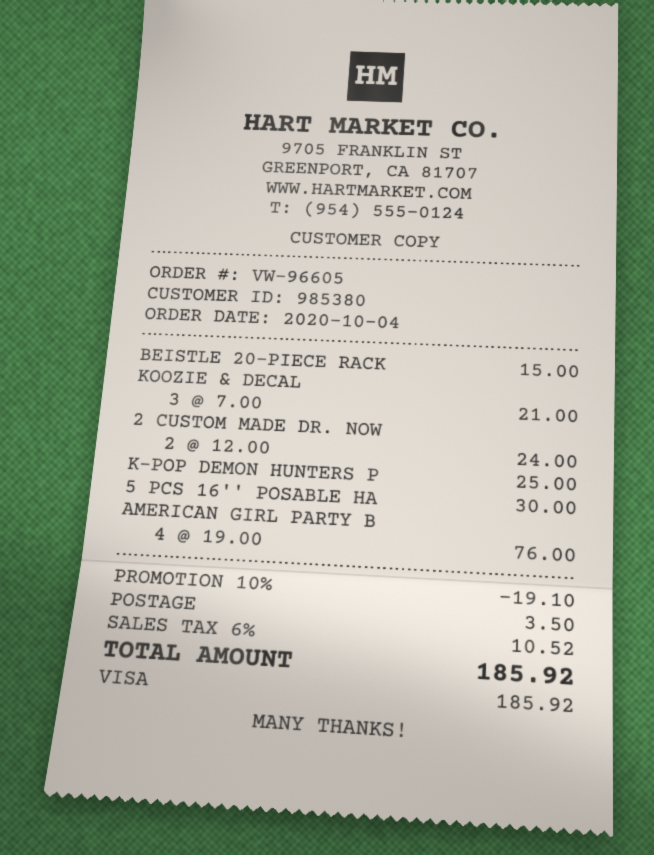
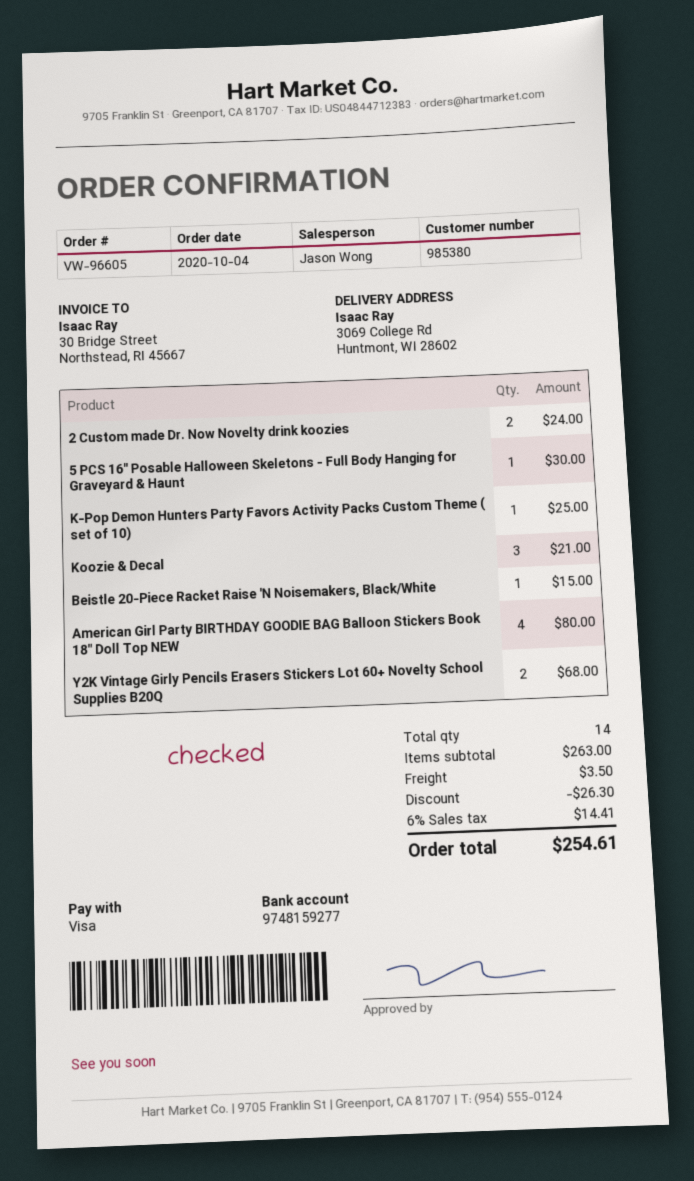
AMERICAN GIRL PARTY B: 4 for 76.00 -> 4 for 80.00
Y2K Vintage Girly Pencils Erasers Stickers Lot 60+ Novelty School Supplies B20Q: none -> 2 for 68.00
discount: 19.10 -> 26.30
tax: 6% = 10.52 -> 6% = 14.41
total: 185.92 -> 254.61

